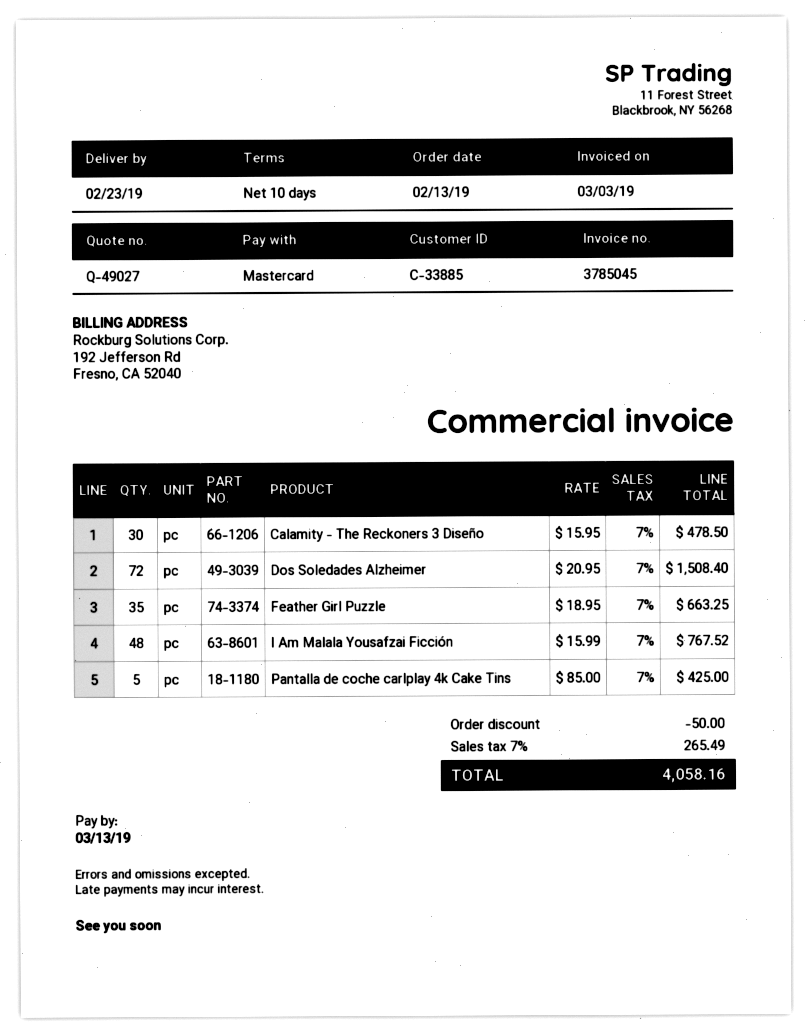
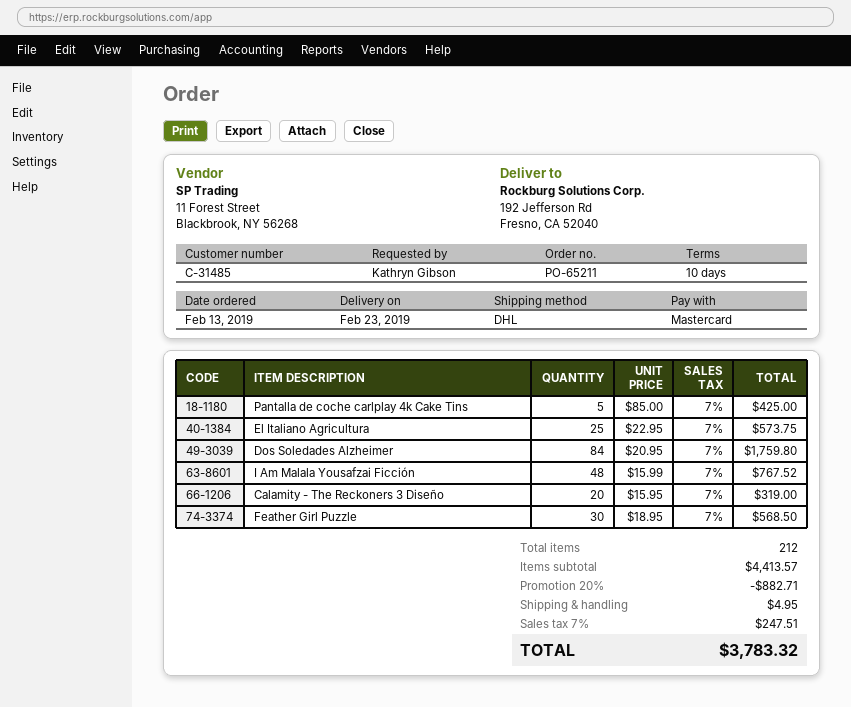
customer number: C-33885 -> C-31485
Calamity - The Reckoners 3 Diseño: 30 x 15.95 = 478.50 -> 20 x 15.95 = 319.00
Dos Soledades Alzheimer: 72 x 20.95 = 1508.40 -> 84 x 20.95 = 1759.80
Feather Girl Puzzle: 35 x 18.95 = 663.25 -> 30 x 18.95 = 568.50
El Italiano Agricultura: none -> 25 x 22.95 = 573.75
discount: 50.00 -> 882.71
shipping: none -> 4.95
tax: 7% = 265.49 -> 7% = 247.51
total: 4058.16 -> 3783.32

